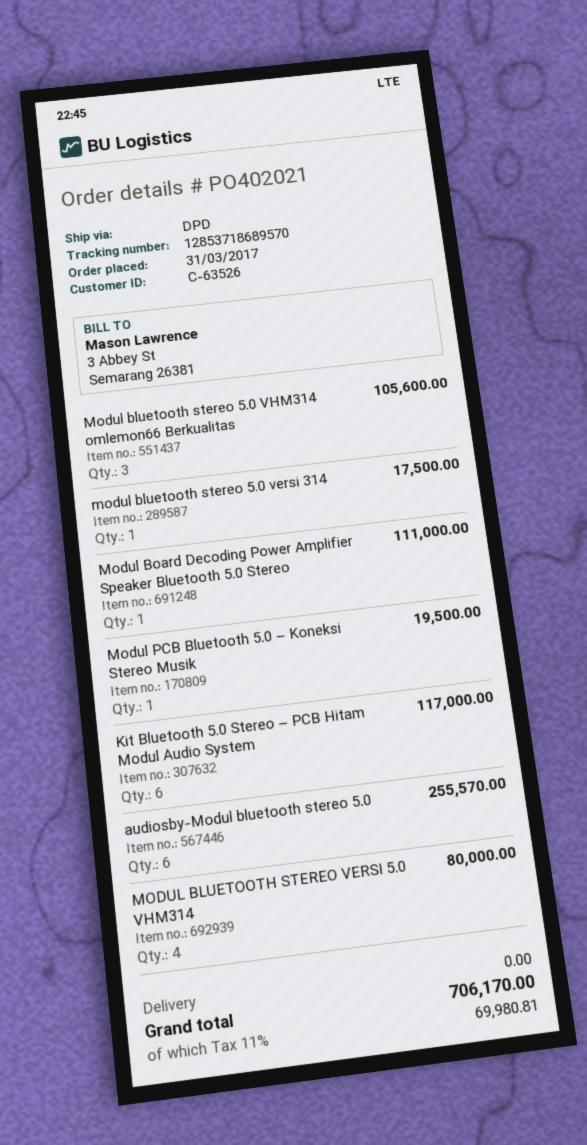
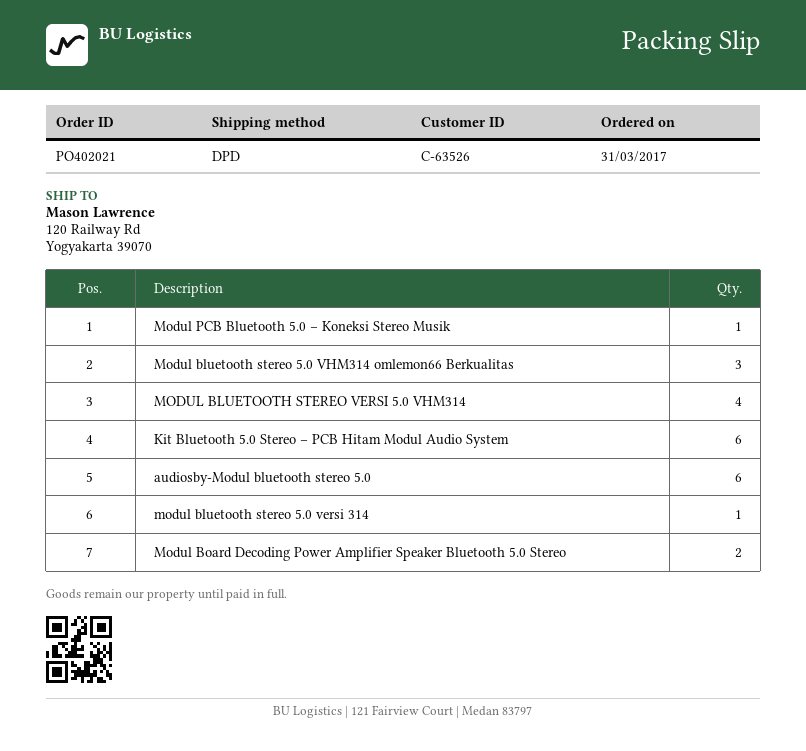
Modul Board Decoding Power Amplifier Speaker Bluetooth 5.0 Stereo: 1 -> 2

